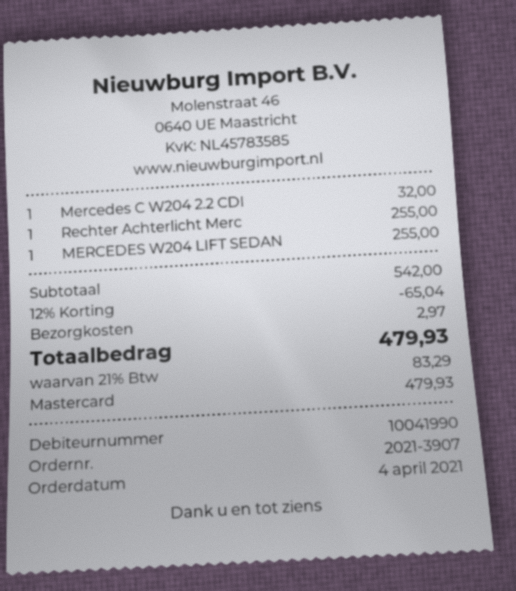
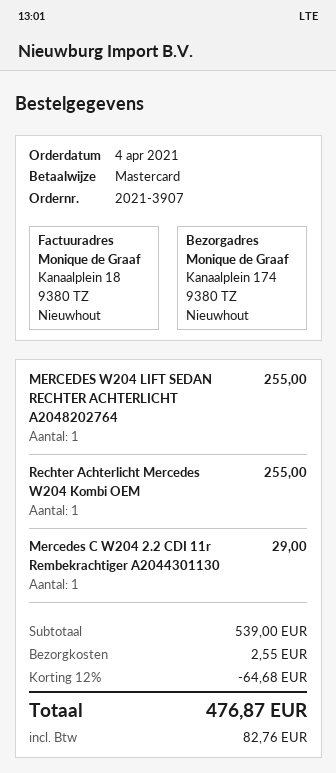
Mercedes C W204 2.2 CDI: 1 for 32.00 -> 1 for 29.00
subtotal: 542.00 -> 539.00
discount: 12% = 65.04 -> 12% = 64.68
shipping: 2.97 -> 2.55
tax: 83.29 -> 82.76
total: 479.93 -> 476.87

